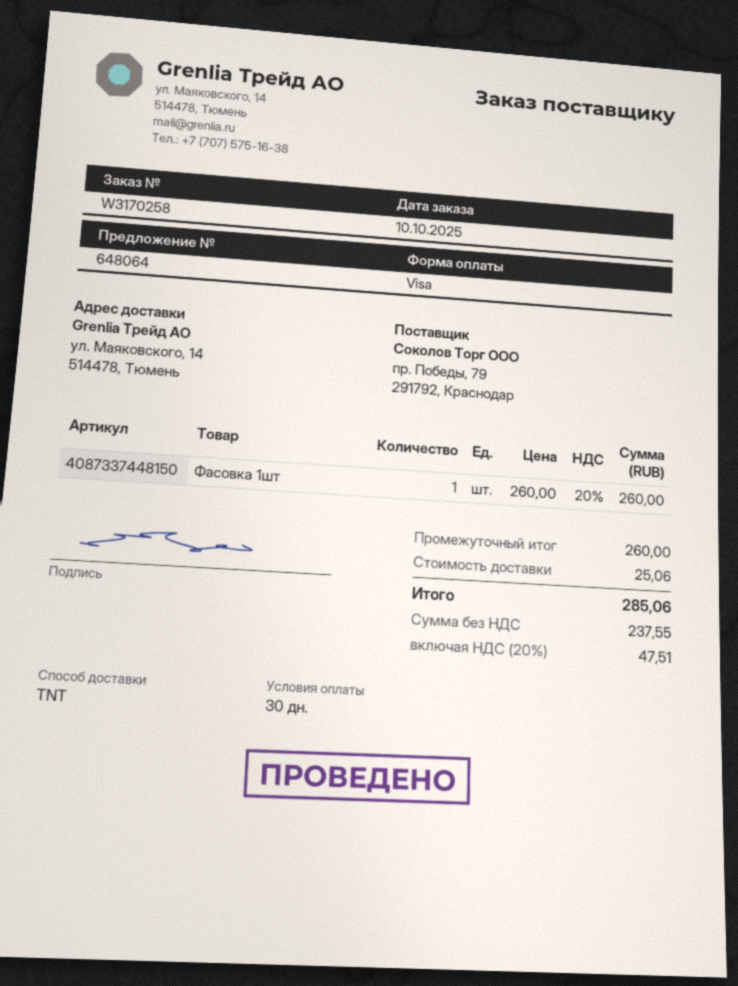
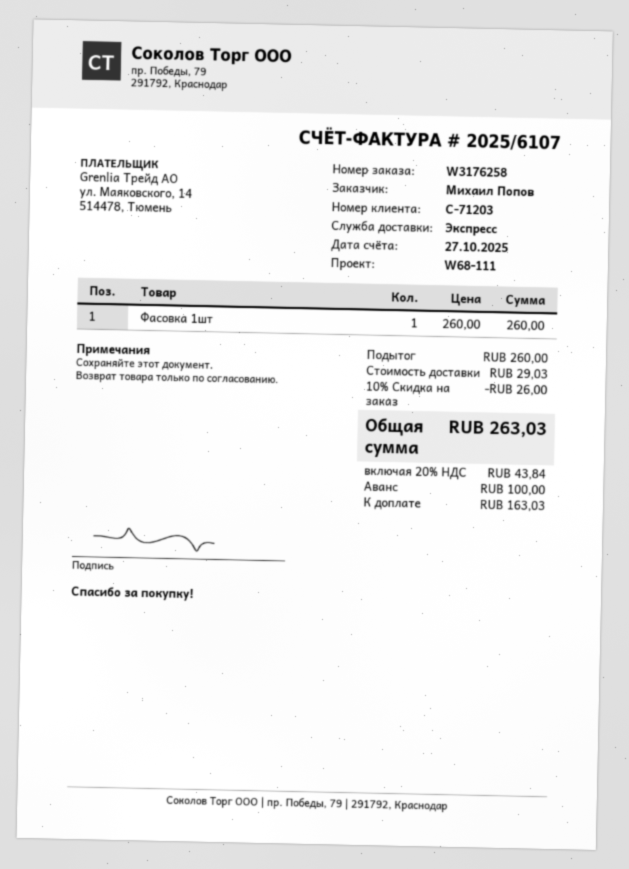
order number: W3170258 -> W3176258
shipping method: TNT -> express
discount: none -> 10% = 26.00
shipping: 25.06 -> 29.03
tax: 20% = 47.51 -> 20% = 43.84
total: 285.06 -> 263.03

